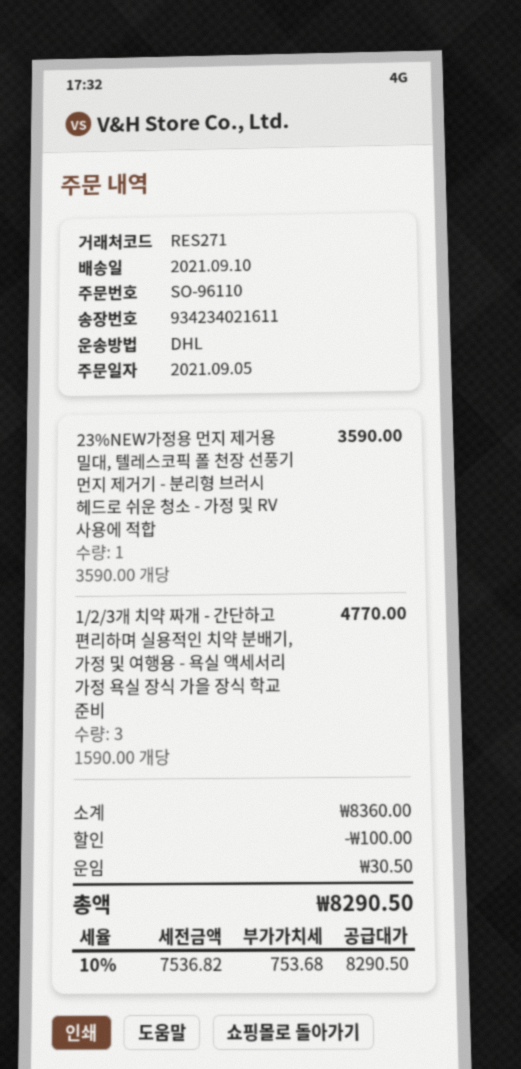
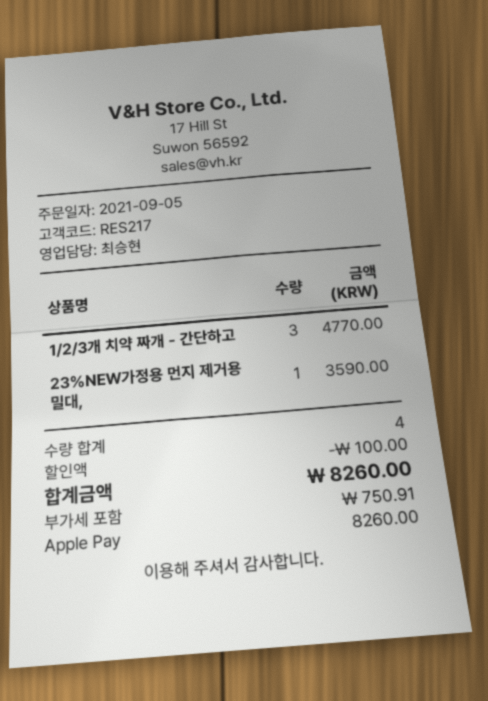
customer number: RES271 -> RES217
shipping: 30.50 -> none
tax: 753.68 -> 750.91
total: 8290.50 -> 8260.00

